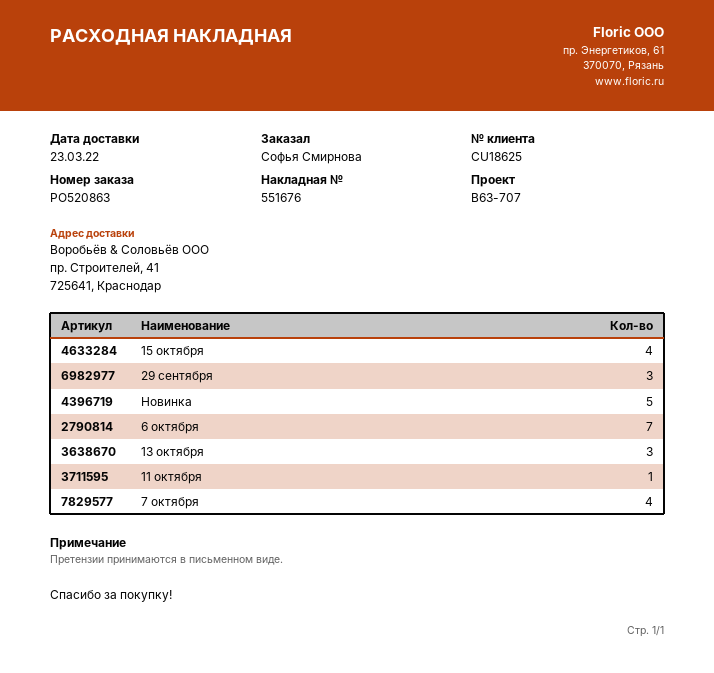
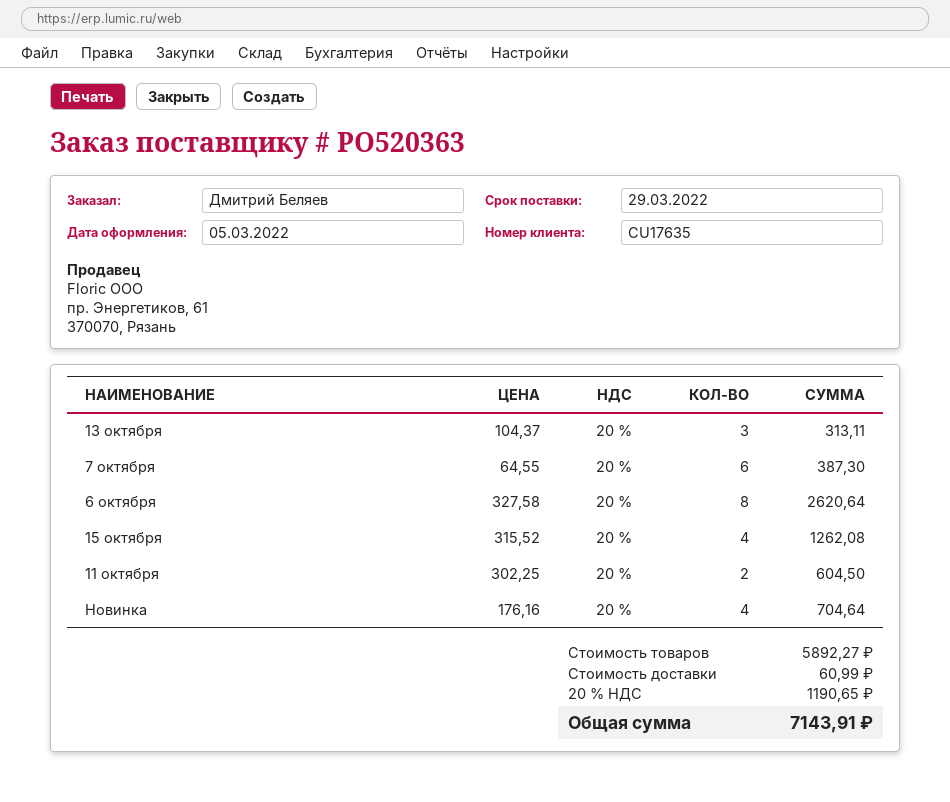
order number: PO520863 -> PO520363
delivery date: 2022-03-23 -> 2022-03-29
customer number: CU18625 -> CU17635
ordered by: Софья Смирнова -> Дмитрий Беляев
29 сентября: 3 -> none
Новинка: 5 -> 4
6 октября: 7 -> 8
11 октября: 1 -> 2
7 октября: 4 -> 6

